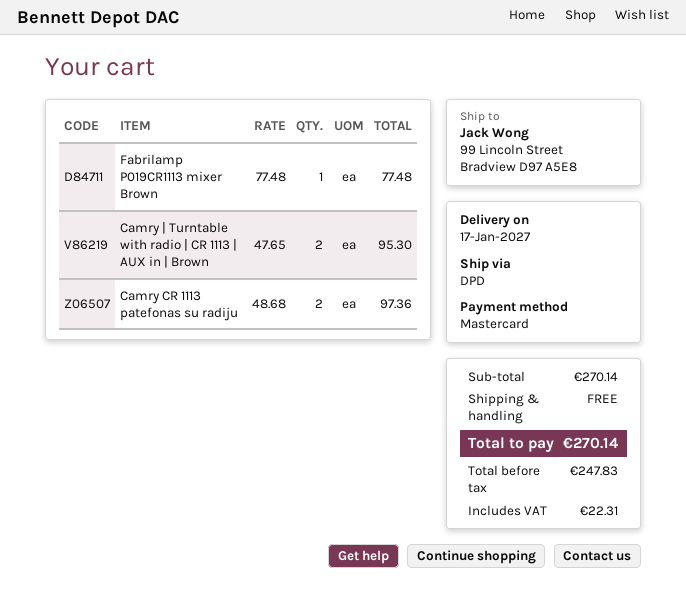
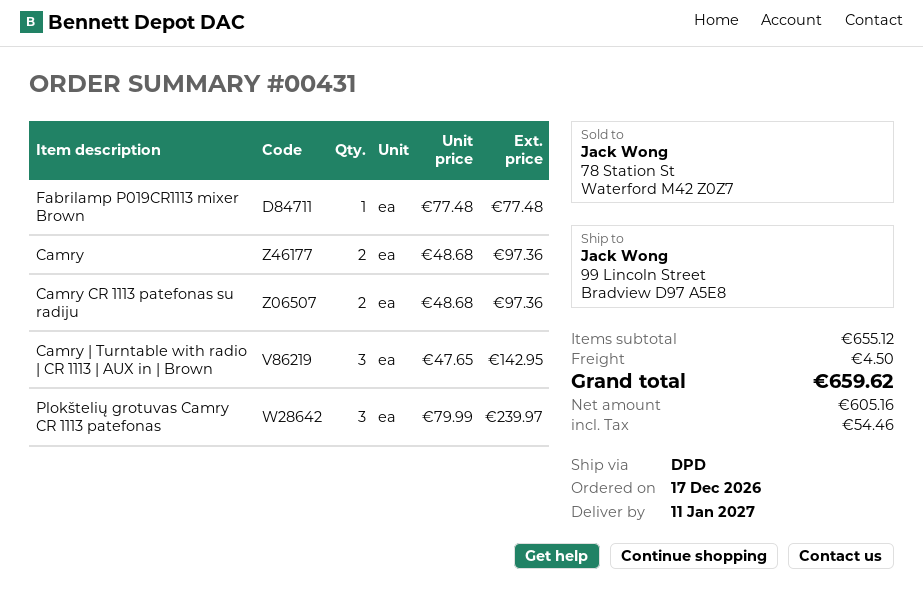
delivery date: 2027-01-17 -> 2027-01-11
Camry | Turntable with radio | CR 1113 | AUX in | Brown: 2 x 47.65 = 95.30 -> 3 x 47.65 = 142.95
Camry: none -> 2 x 48.68 = 97.36
Plokštelių grotuvas Camry CR 1113 patefonas: none -> 3 x 79.99 = 239.97
subtotal: 270.14 -> 655.12
shipping: 0.00 -> 4.50
net: 247.83 -> 605.16
tax: 22.31 -> 54.46
total: 270.14 -> 659.62

